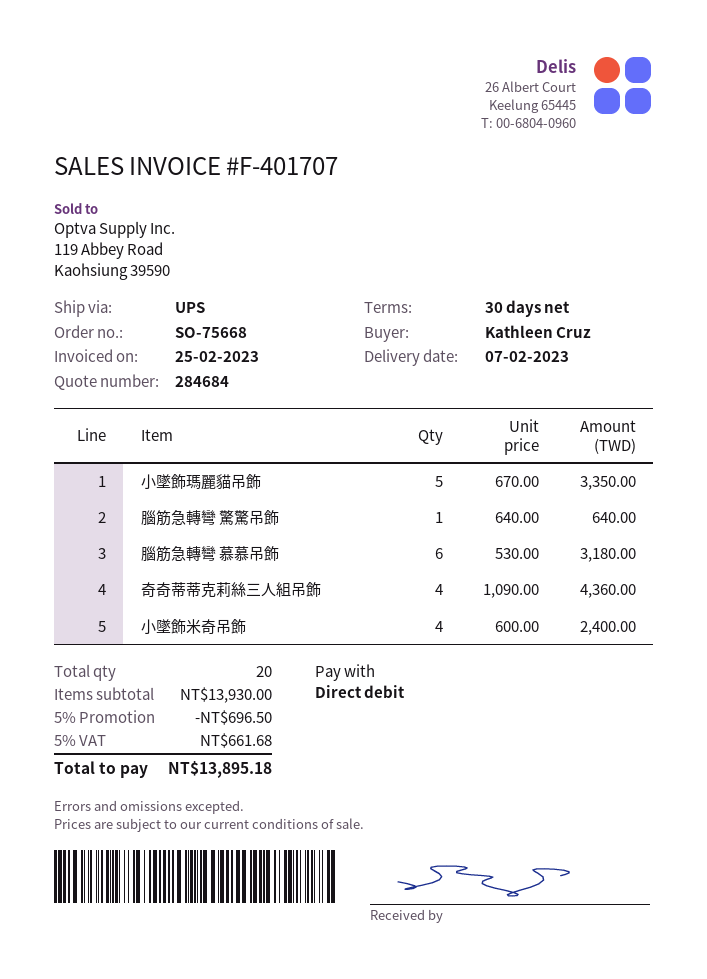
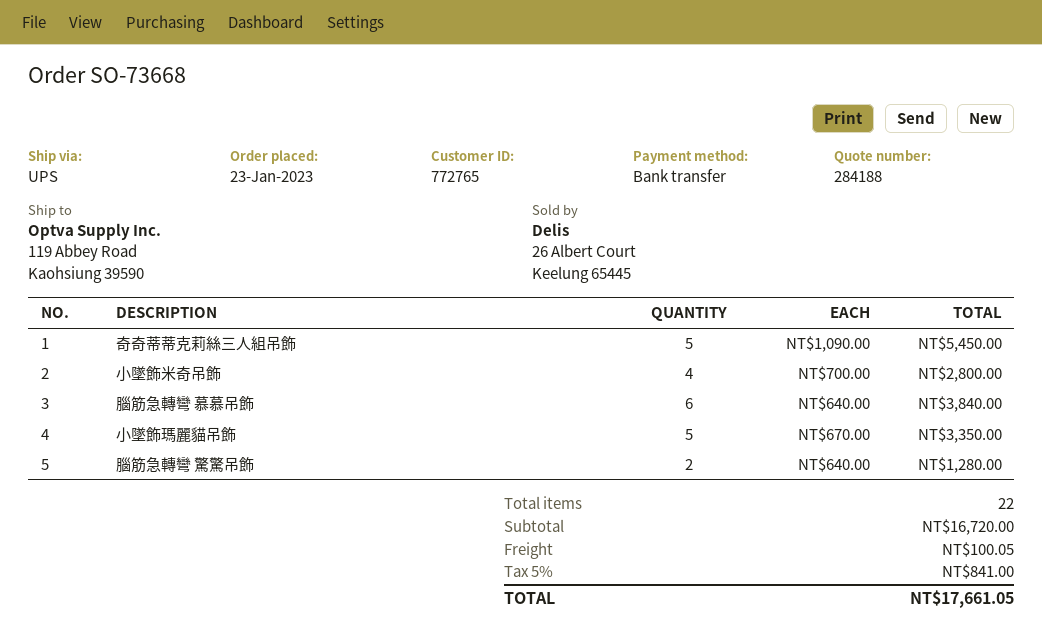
quote number: 284684 -> 284188
order number: SO-75668 -> SO-73668
payment method: direct debit -> bank transfer
腦筋急轉彎 驚驚吊飾: 1 x 640.00 = 640.00 -> 2 x 640.00 = 1280.00
腦筋急轉彎 慕慕吊飾: 6 x 530.00 = 3180.00 -> 6 x 640.00 = 3840.00
奇奇蒂蒂克莉絲三人組吊飾: 4 x 1090.00 = 4360.00 -> 5 x 1090.00 = 5450.00
小墜飾米奇吊飾: 4 x 600.00 = 2400.00 -> 4 x 700.00 = 2800.00
total quantity: 20 -> 22
subtotal: 13930.00 -> 16720.00
discount: 5% = 696.50 -> none
shipping: none -> 100.05
tax: 5% = 661.68 -> 5% = 841.00
total: 13895.18 -> 17661.05

